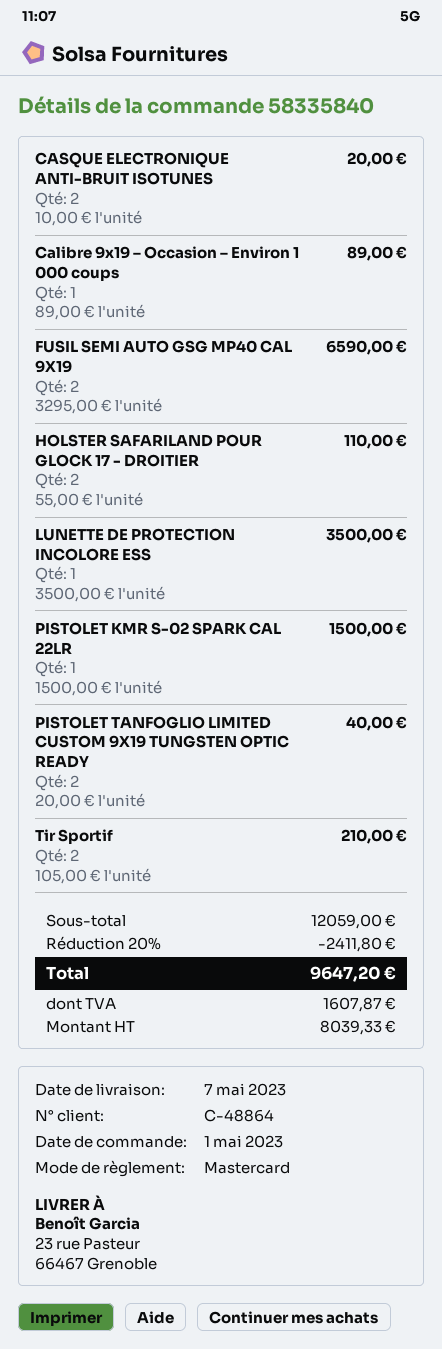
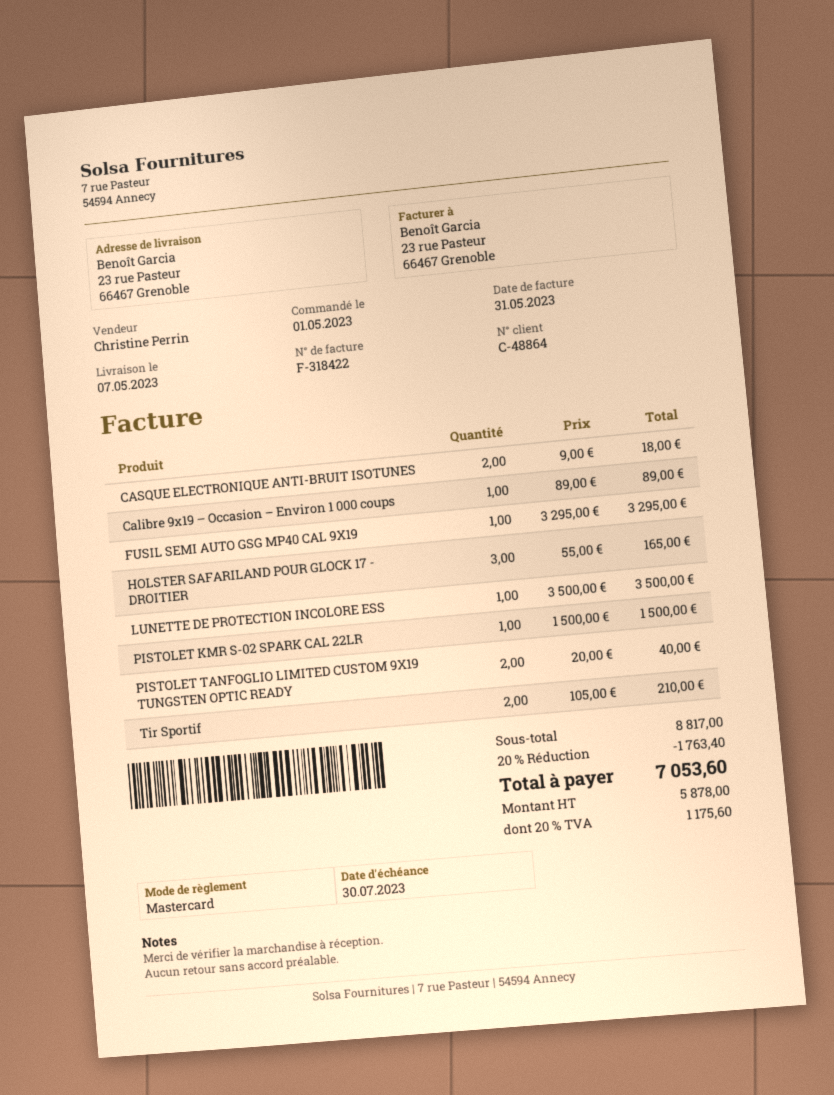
CASQUE ELECTRONIQUE ANTI-BRUIT ISOTUNES: 2 x 10.00 = 20.00 -> 2 x 9.00 = 18.00
FUSIL SEMI AUTO GSG MP40 CAL 9X19: 2 x 3295.00 = 6590.00 -> 1 x 3295.00 = 3295.00
HOLSTER SAFARILAND POUR GLOCK 17 - DROITIER: 2 x 55.00 = 110.00 -> 3 x 55.00 = 165.00
subtotal: 12059.00 -> 8817.00
discount: 20% = 2411.80 -> 20% = 1763.40
net: 8039.33 -> 5878.00
tax: 1607.87 -> 1175.60
total: 9647.20 -> 7053.60

